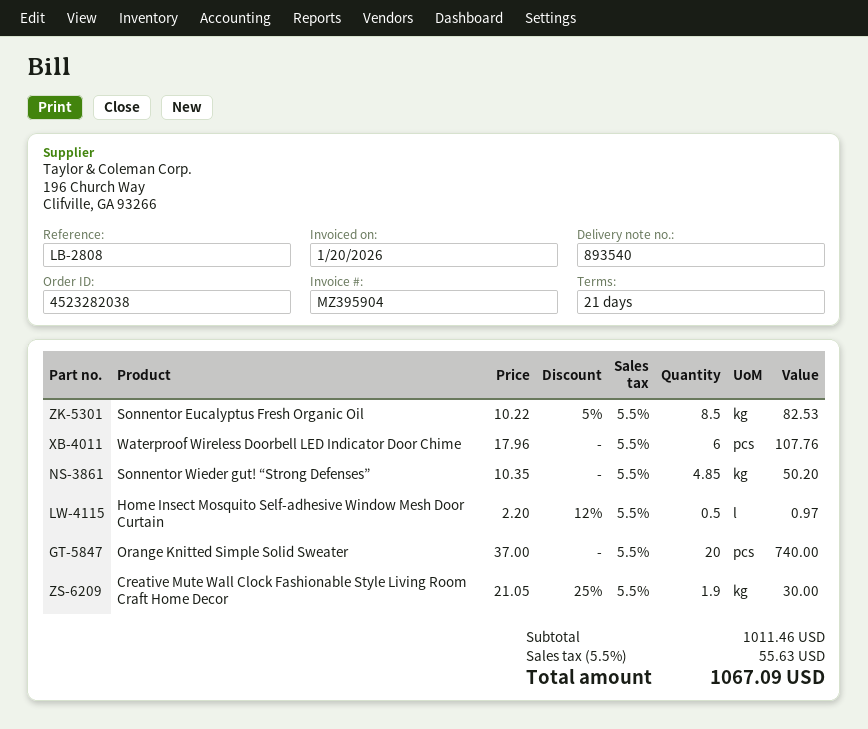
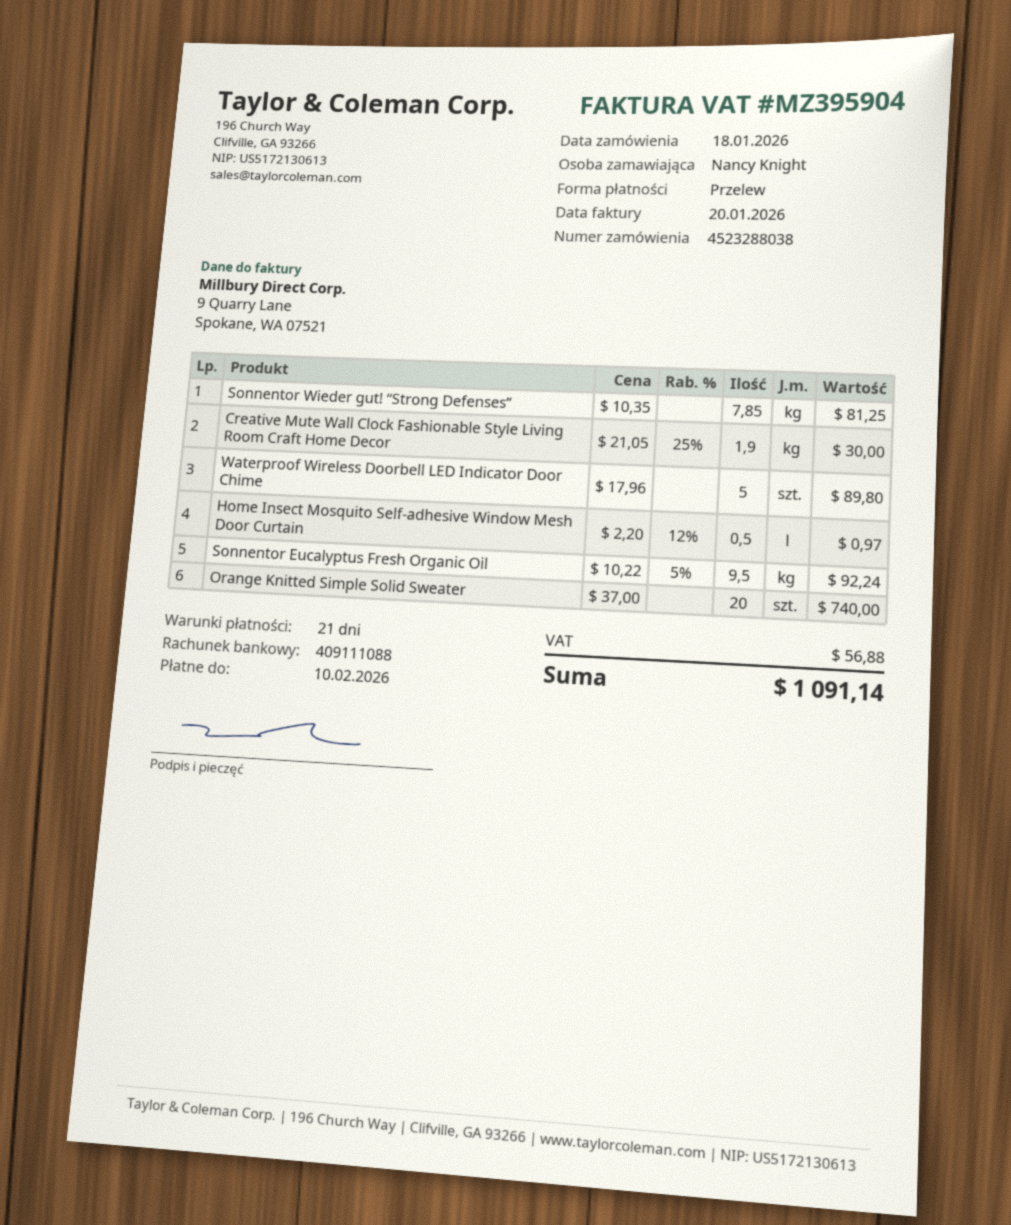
order number: 4523282038 -> 4523288038
Sonnentor Eucalyptus Fresh Organic Oil: 8.5 x 10.22 - 5% = 82.53 -> 9.5 x 10.22 - 5% = 92.24
Waterproof Wireless Doorbell LED Indicator Door Chime: 6 x 17.96 = 107.76 -> 5 x 17.96 = 89.80
Sonnentor Wieder gut! “Strong Defenses”: 4.85 x 10.35 = 50.20 -> 7.85 x 10.35 = 81.25
tax: 55.63 -> 56.88
total: 1067.09 -> 1091.14

